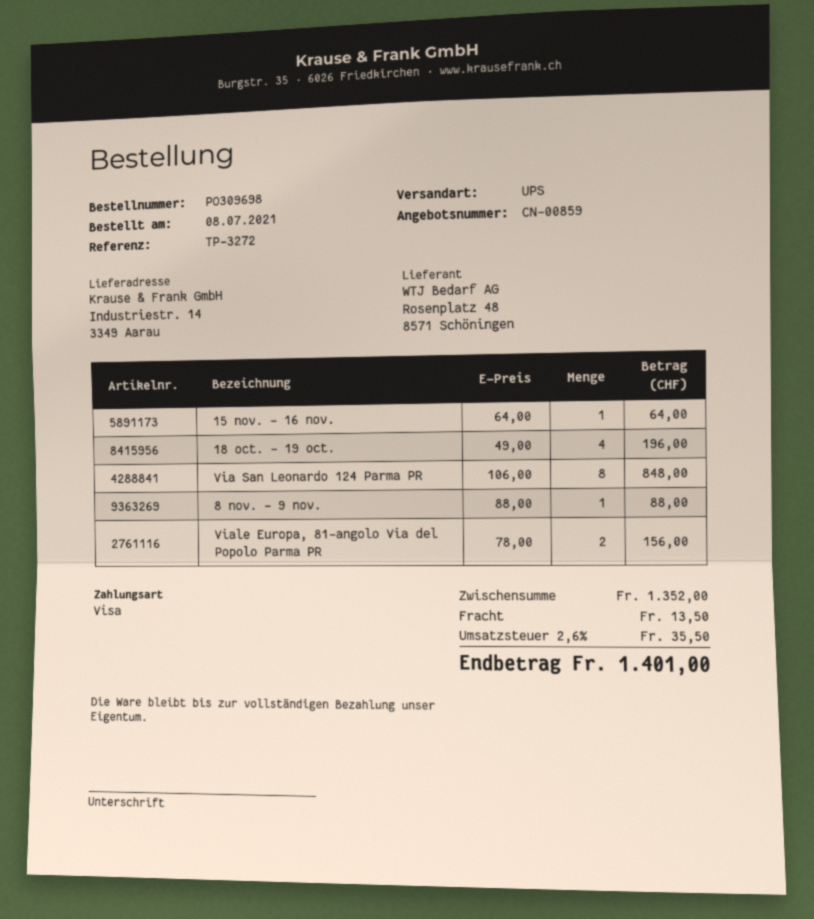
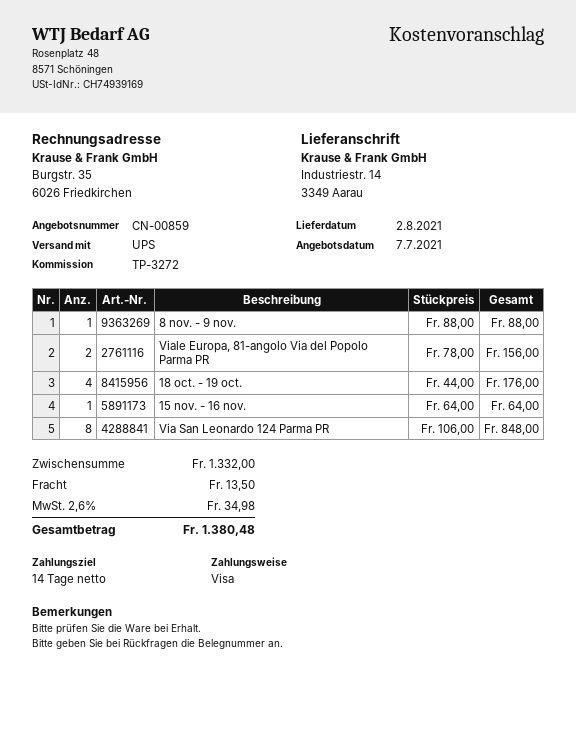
18 oct. - 19 oct.: 4 x 49.00 = 196.00 -> 4 x 44.00 = 176.00
subtotal: 1352.00 -> 1332.00
tax: 2.6% = 35.50 -> 2.6% = 34.98
total: 1401.00 -> 1380.48

